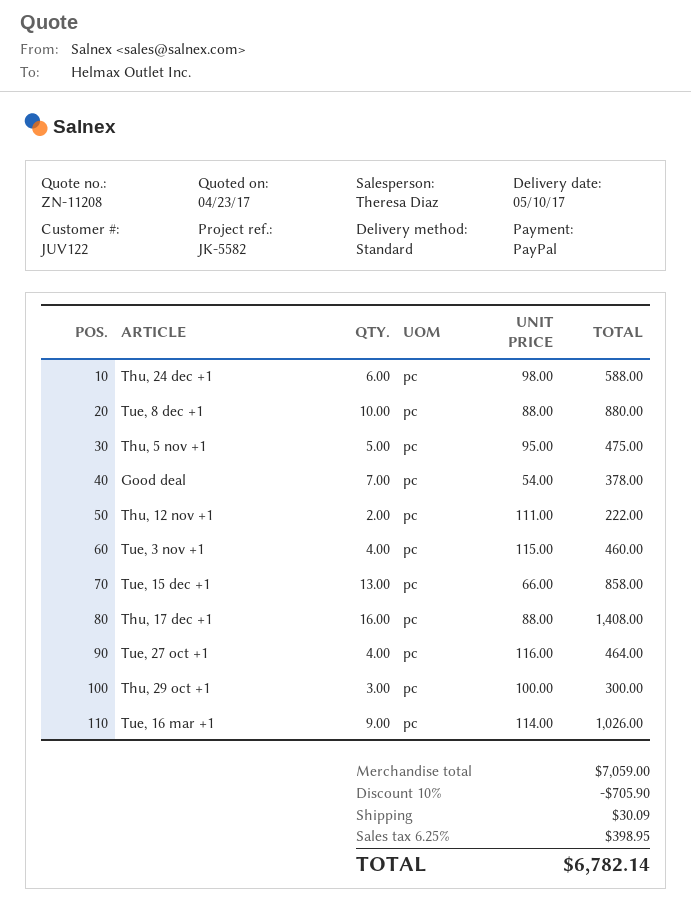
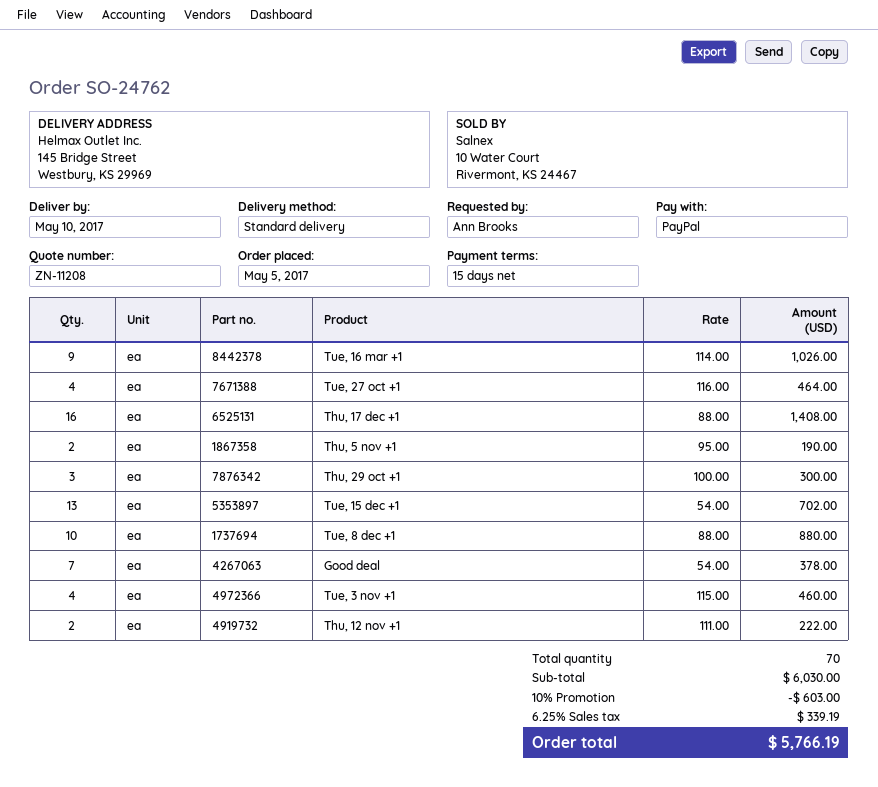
Thu, 24 dec +1: 6 x 98.00 = 588.00 -> none
Thu, 5 nov +1: 5 x 95.00 = 475.00 -> 2 x 95.00 = 190.00
Tue, 15 dec +1: 13 x 66.00 = 858.00 -> 13 x 54.00 = 702.00
subtotal: 7059.00 -> 6030.00
discount: 10% = 705.90 -> 10% = 603.00
shipping: 30.09 -> none
tax: 6.25% = 398.95 -> 6.25% = 339.19
total: 6782.14 -> 5766.19

